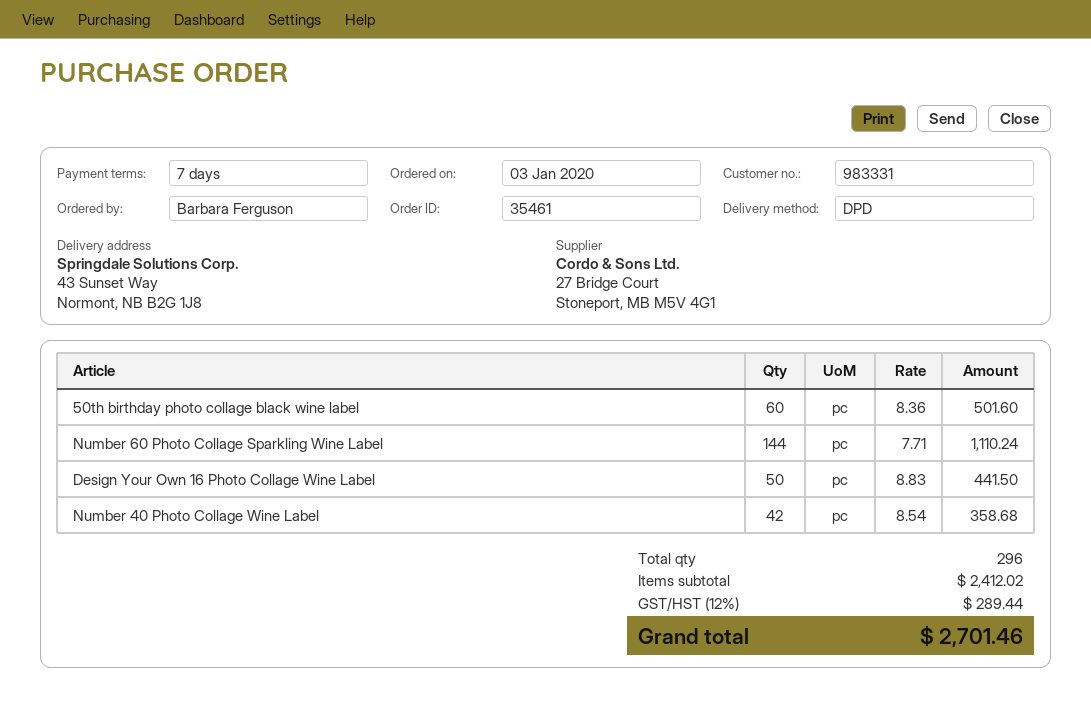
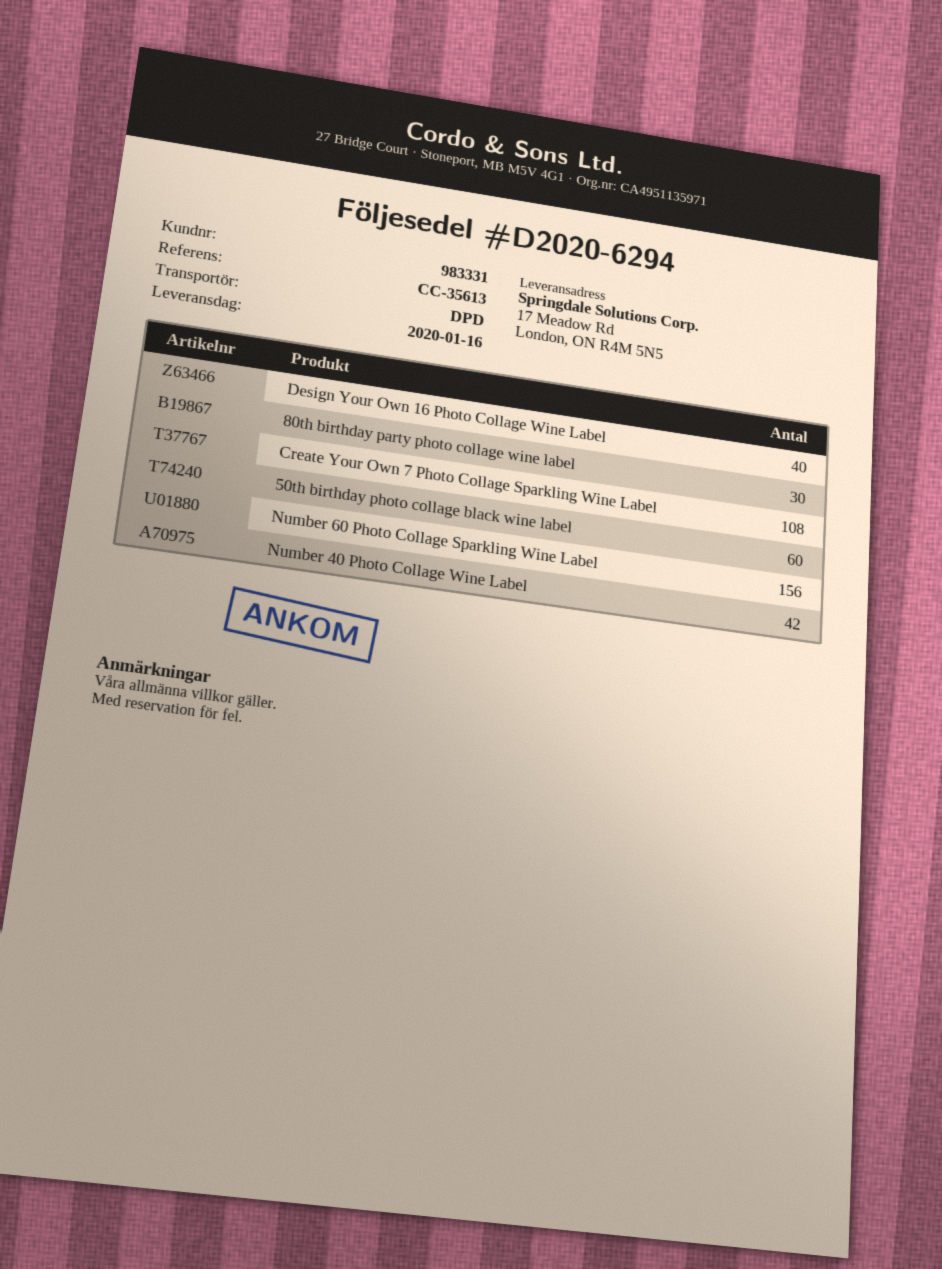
ship to: 43 Sunset Way, Normont, NB B2G 1J8 -> 17 Meadow Rd, London, ON R4M 5N5
Number 60 Photo Collage Sparkling Wine Label: 144 -> 156
Design Your Own 16 Photo Collage Wine Label: 50 -> 40
80th birthday party photo collage wine label: none -> 30
Create Your Own 7 Photo Collage Sparkling Wine Label: none -> 108

